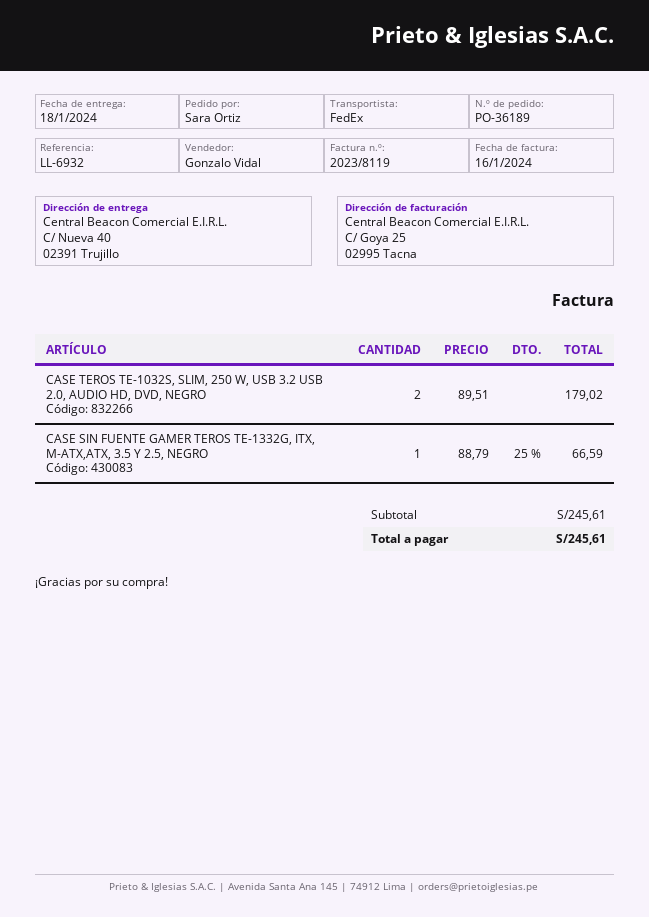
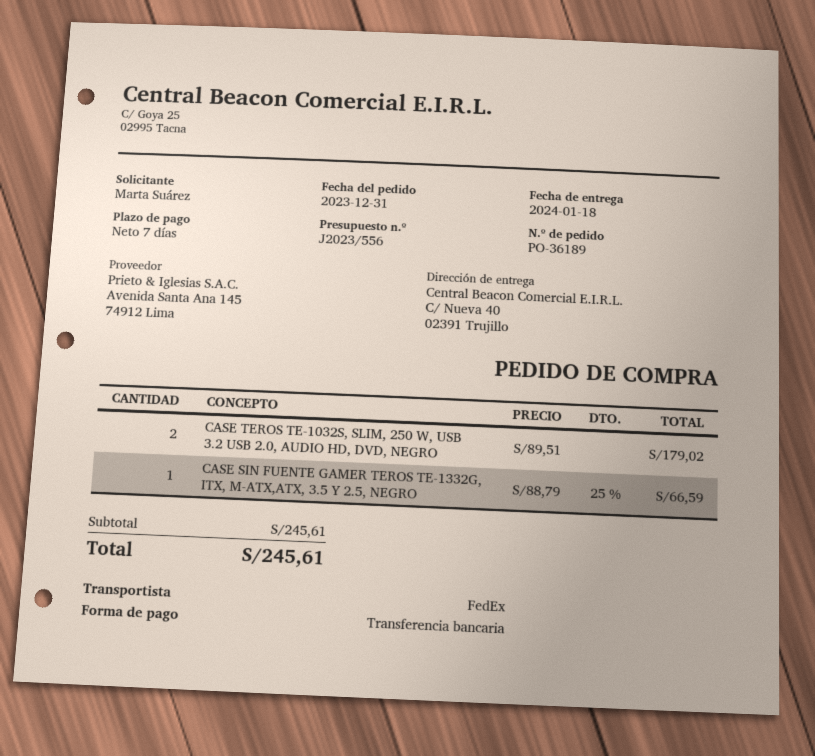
ordered by: Sara Ortiz -> Marta Suárez

